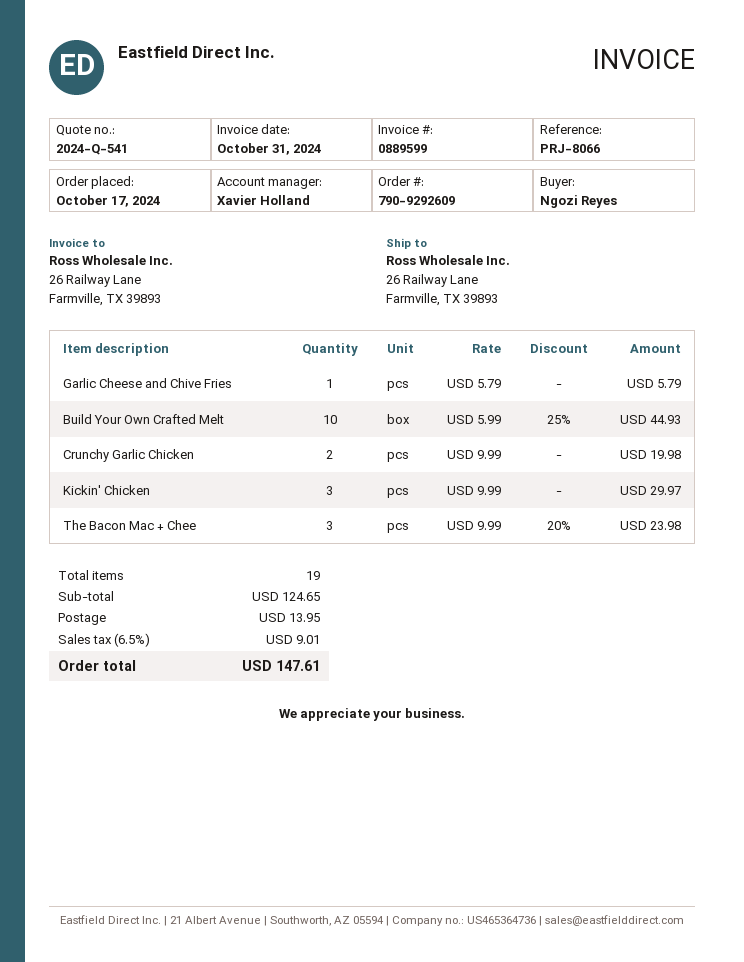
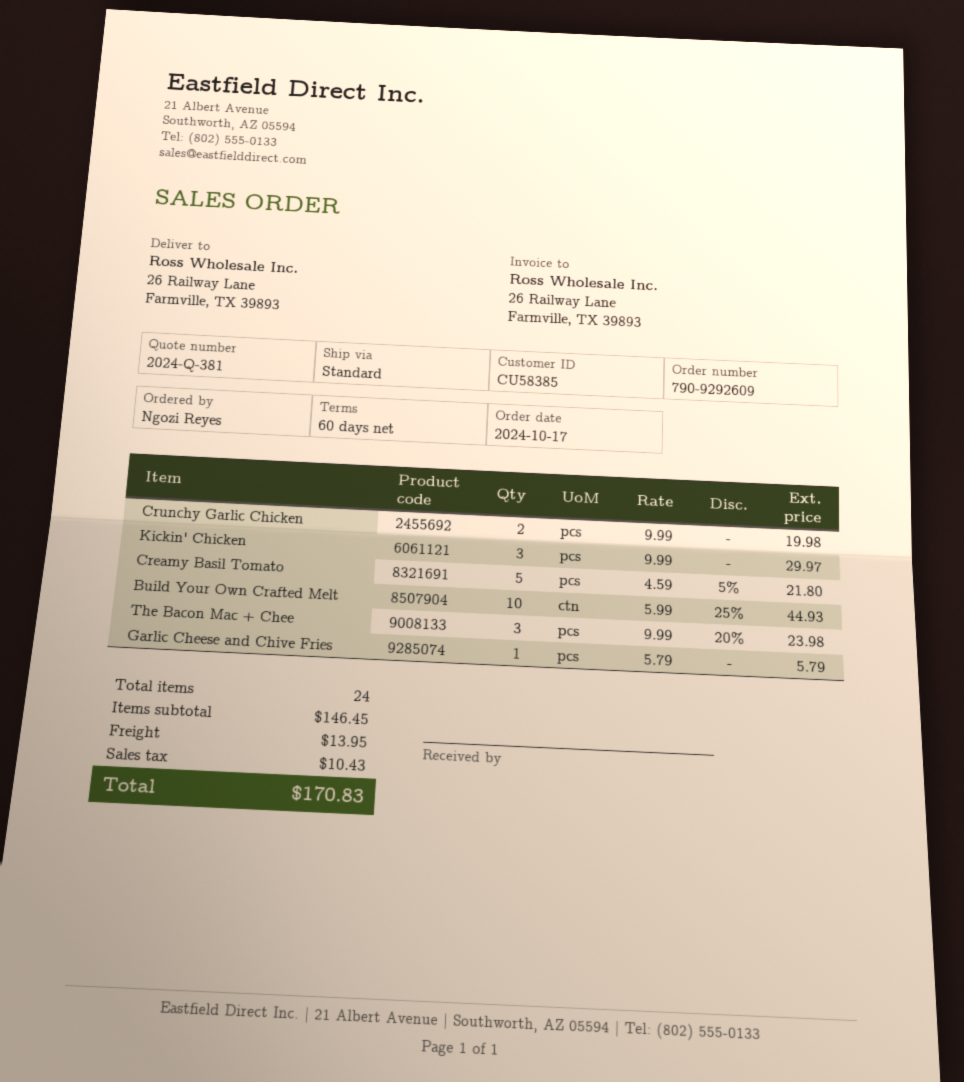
quote number: 2024-Q-541 -> 2024-Q-381
Creamy Basil Tomato: none -> 5 x 4.59 - 5% = 21.80
total quantity: 19 -> 24
subtotal: 124.65 -> 146.45
tax: 9.01 -> 10.43
total: 147.61 -> 170.83

